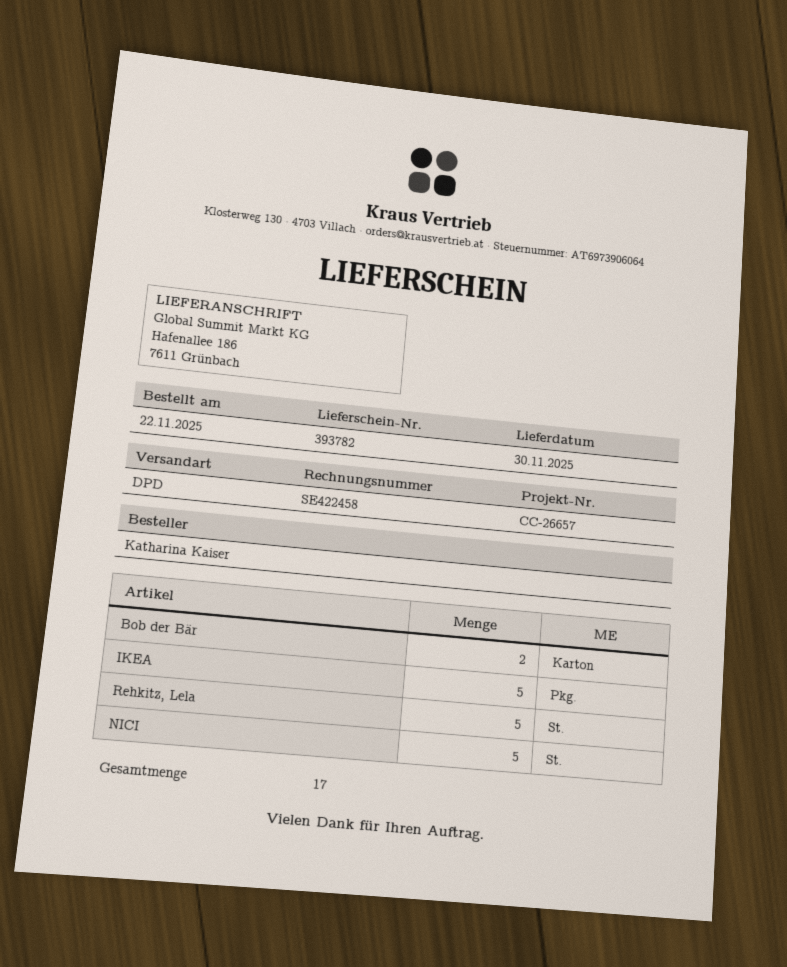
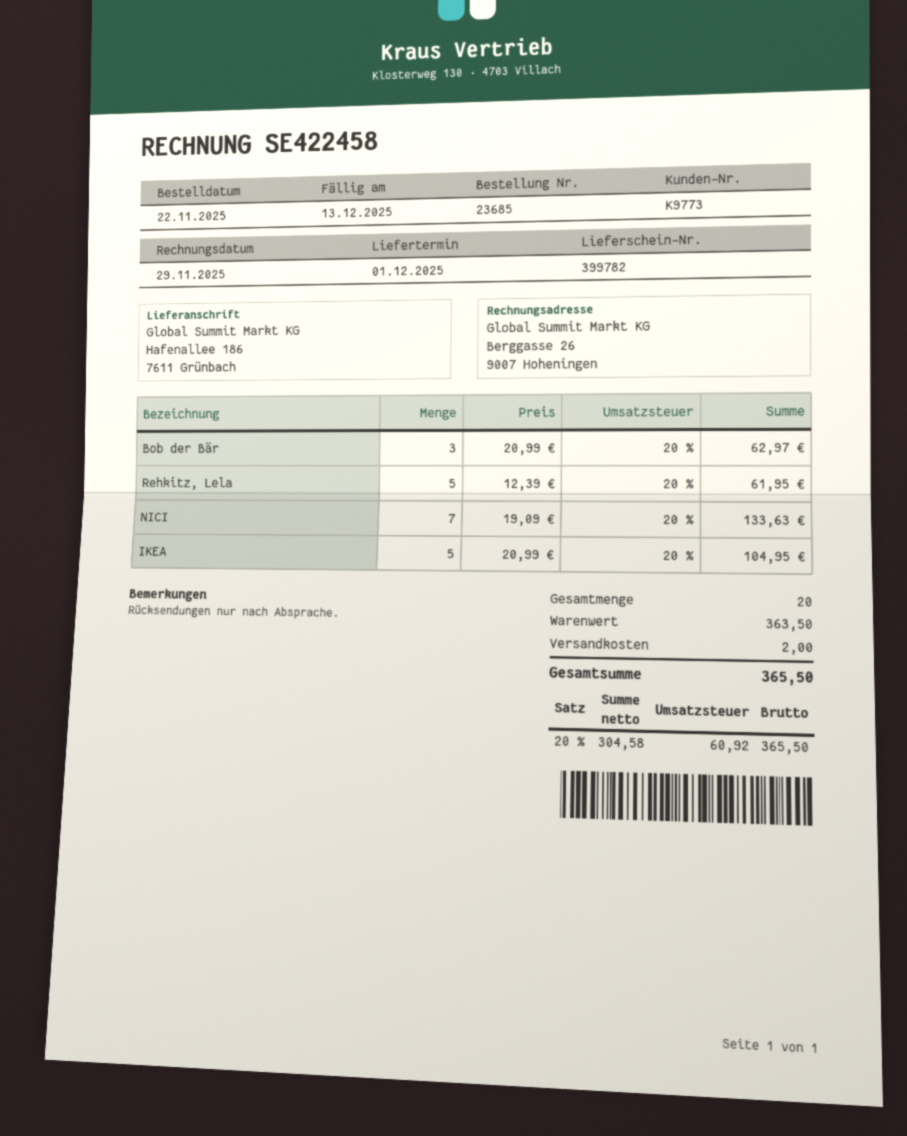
delivery note number: 393782 -> 399782
delivery date: 2025-11-30 -> 2025-12-01
Bob der Bär: 2 -> 3
NICI: 5 -> 7
total quantity: 17 -> 20

